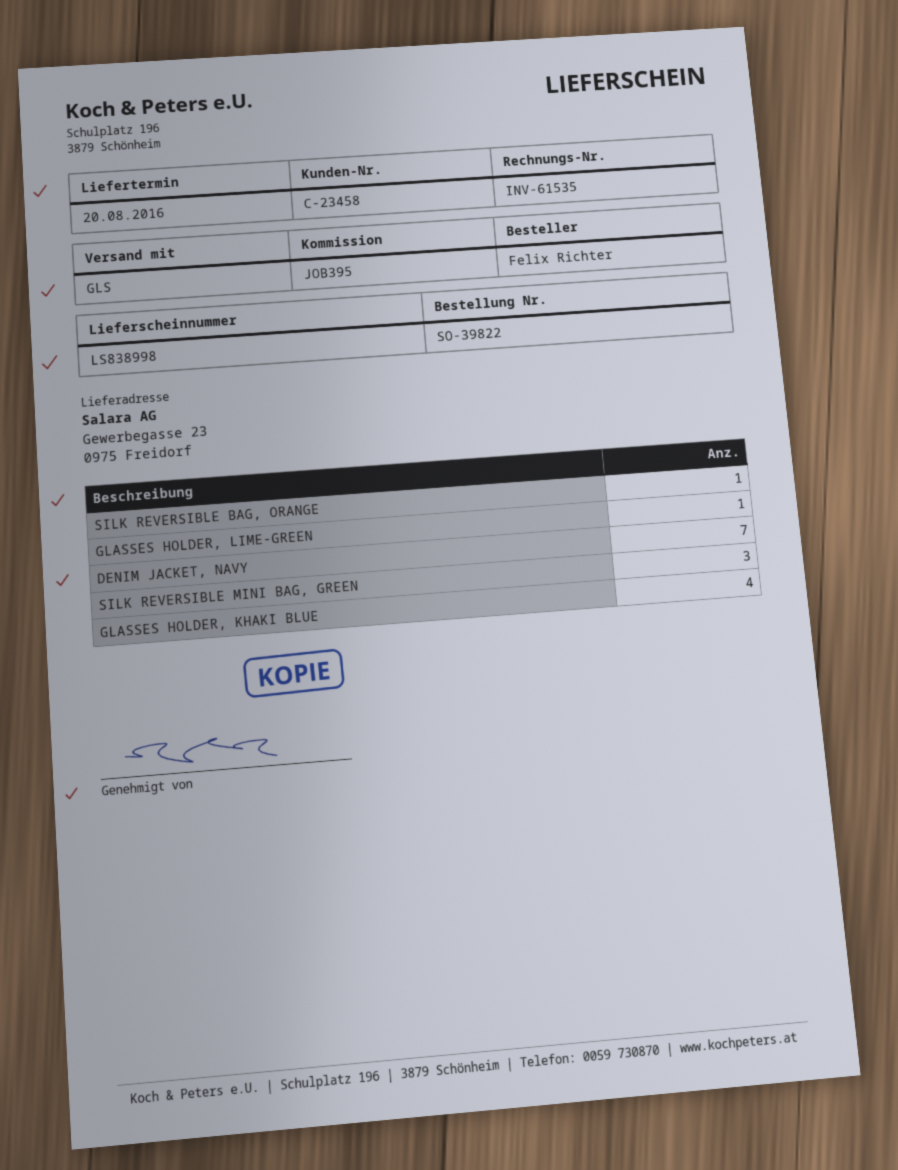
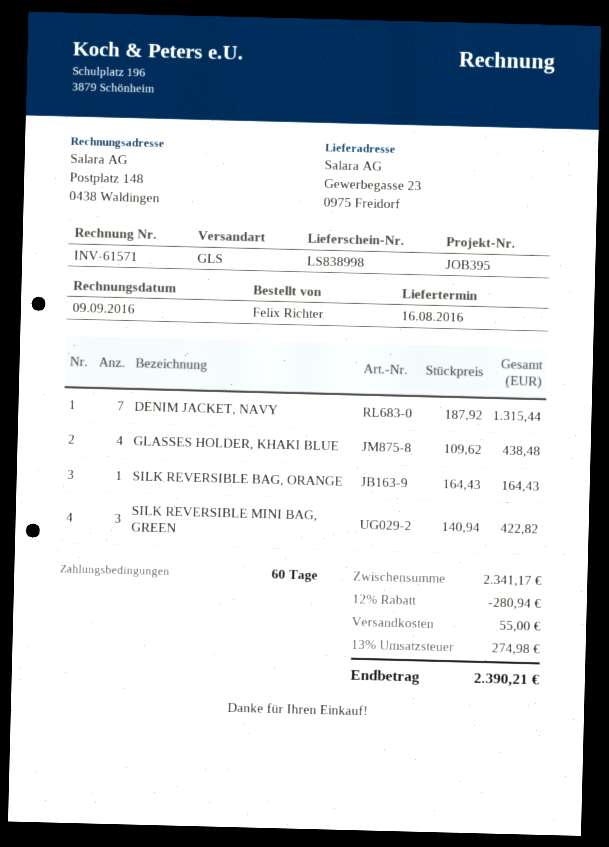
delivery date: 2016-08-20 -> 2016-08-16
invoice number: INV-61535 -> INV-61571
GLASSES HOLDER, LIME-GREEN: 1 -> none

